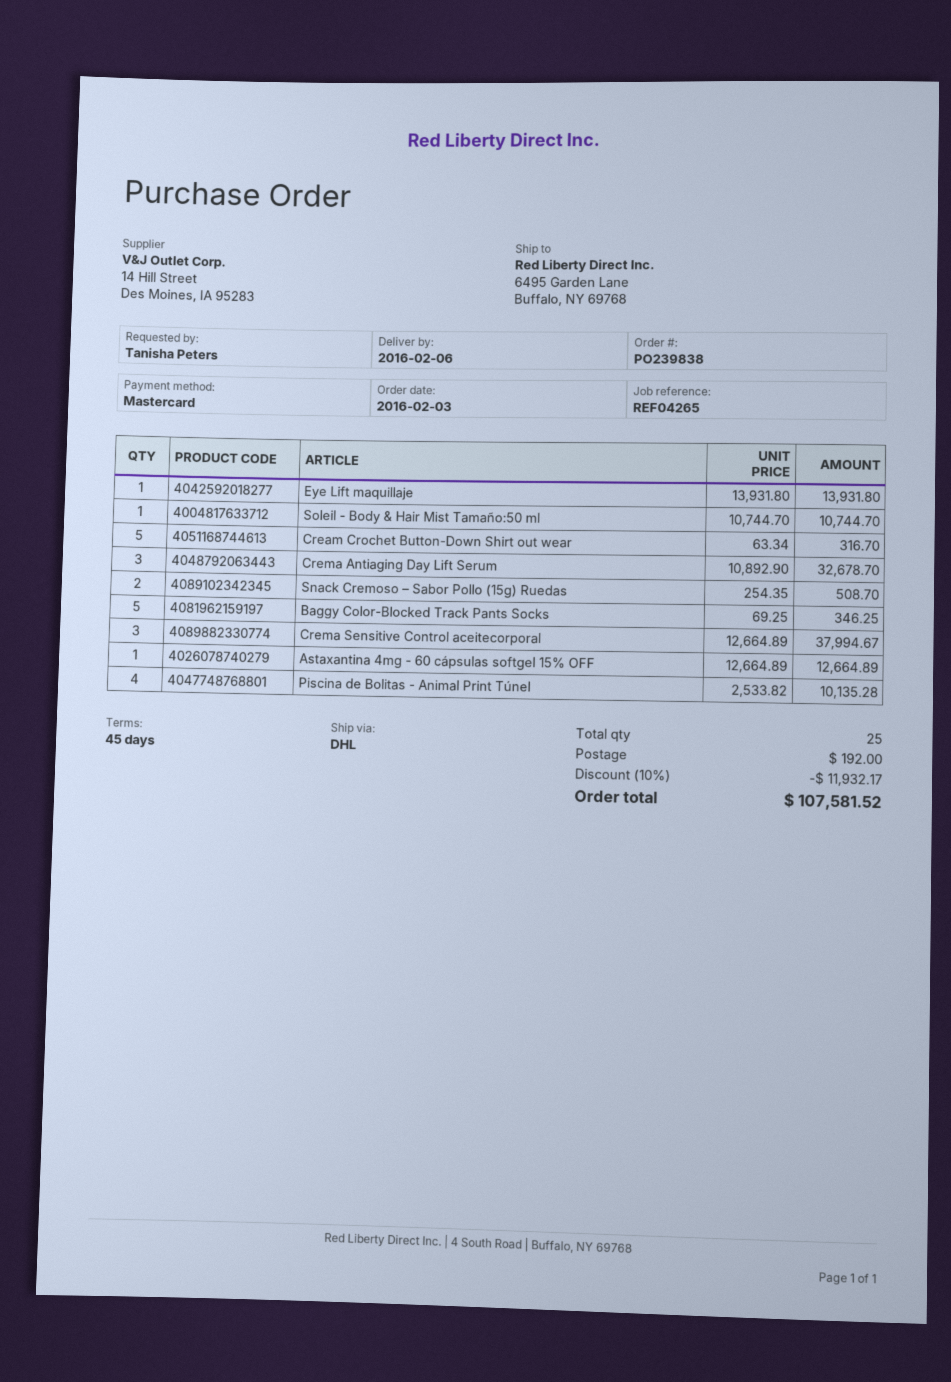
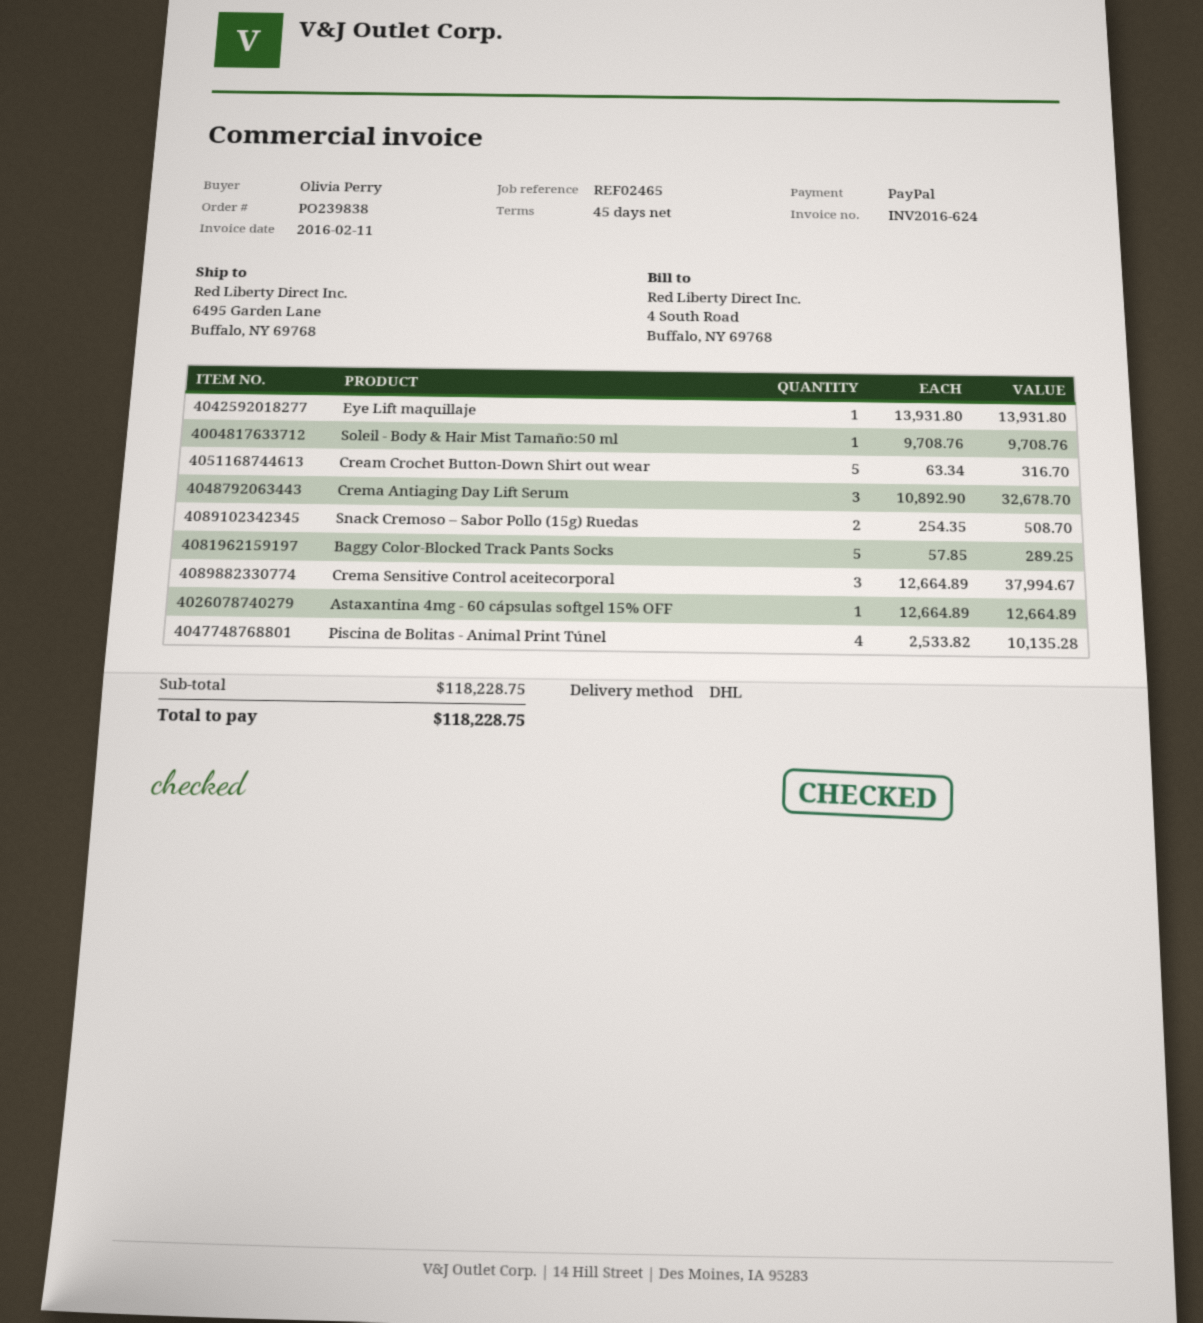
reference: REF04265 -> REF02465
ordered by: Tanisha Peters -> Olivia Perry
payment method: Mastercard -> PayPal
Soleil - Body & Hair Mist Tamaño:50 ml: 1 x 10744.70 = 10744.70 -> 1 x 9708.76 = 9708.76
Baggy Color-Blocked Track Pants Socks: 5 x 69.25 = 346.25 -> 5 x 57.85 = 289.25
discount: 10% = 11932.17 -> none
shipping: 192.00 -> none
total: 107581.52 -> 118228.75

